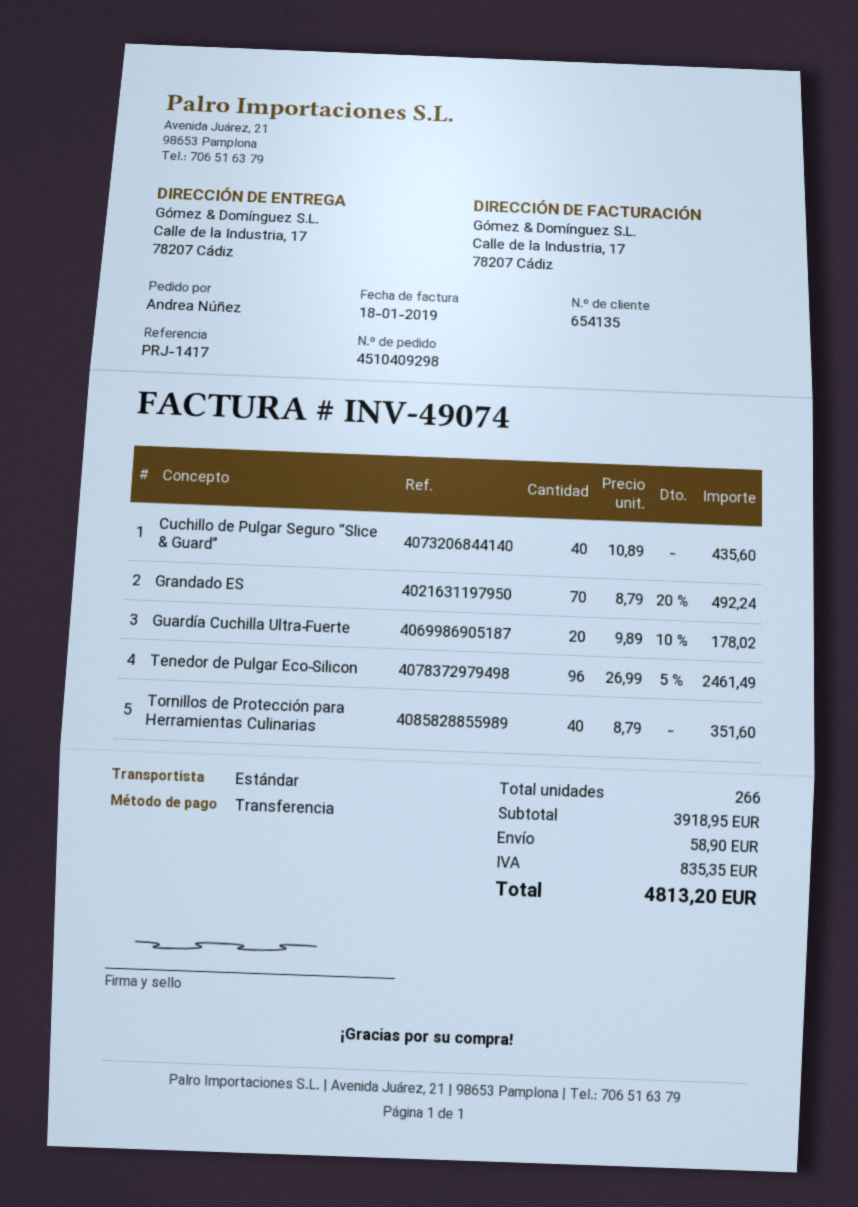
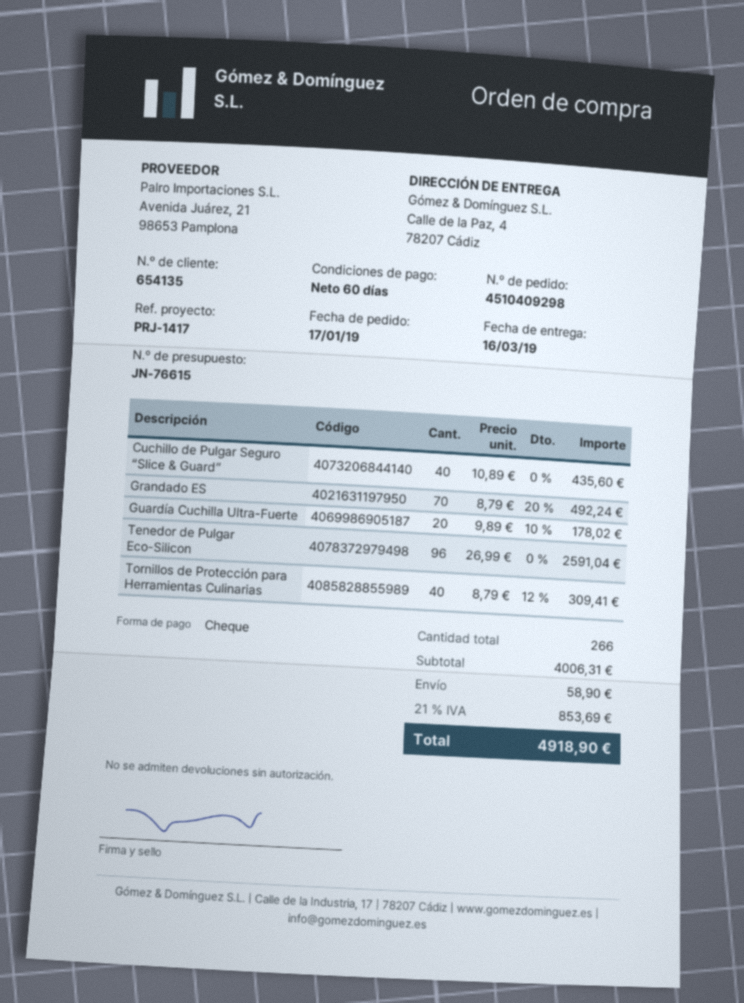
payment method: bank transfer -> cheque
ship to: Calle de la Industria, 17, 78207 Cádiz -> Calle de la Paz, 4, 78207 Cádiz
Tenedor de Pulgar Eco‑Silicon: 96 x 26.99 - 5% = 2461.49 -> 96 x 26.99 = 2591.04
Tornillos de Protección para Herramientas Culinarias: 40 x 8.79 = 351.60 -> 40 x 8.79 - 12% = 309.41
subtotal: 3918.95 -> 4006.31
tax: 835.35 -> 853.69
total: 4813.20 -> 4918.90

